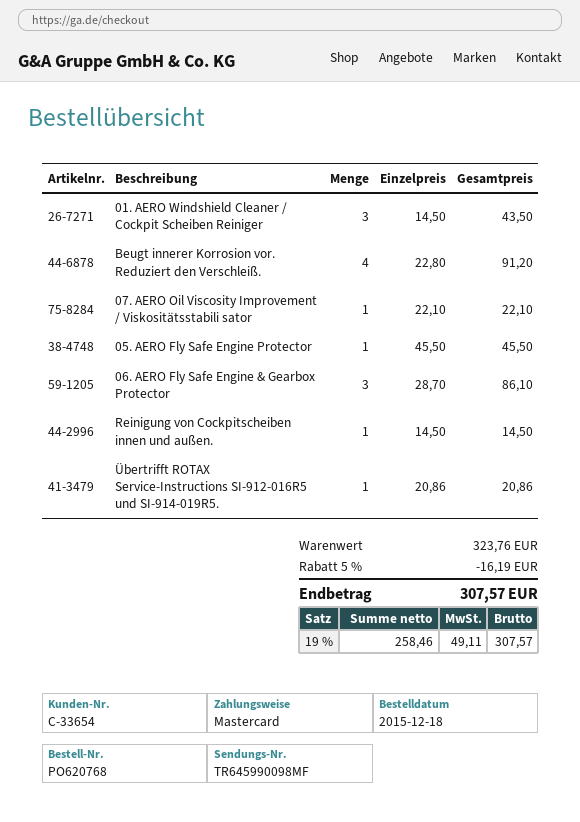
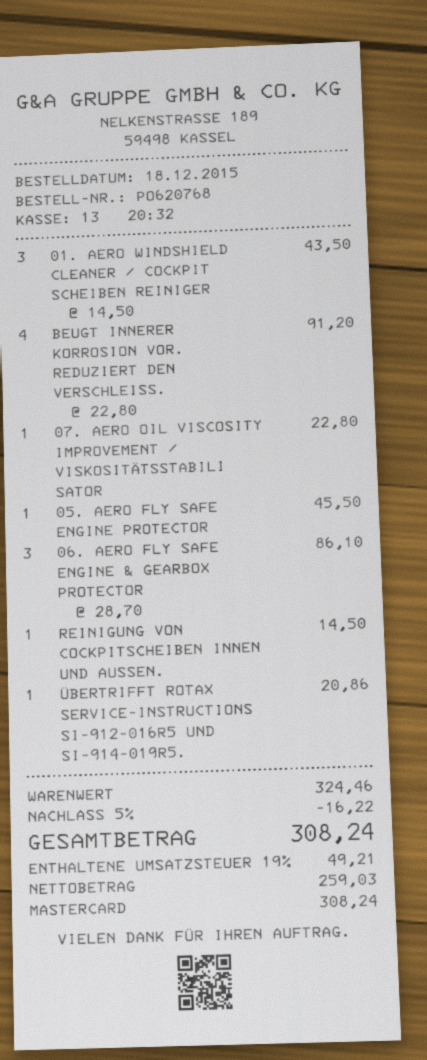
07. AERO Oil Viscosity Improvement / Viskositätsstabili sator: 1 x 22.10 = 22.10 -> 1 x 22.80 = 22.80
subtotal: 323.76 -> 324.46
discount: 5% = 16.19 -> 5% = 16.22
net: 258.46 -> 259.03
tax: 19% = 49.11 -> 19% = 49.21
total: 307.57 -> 308.24

